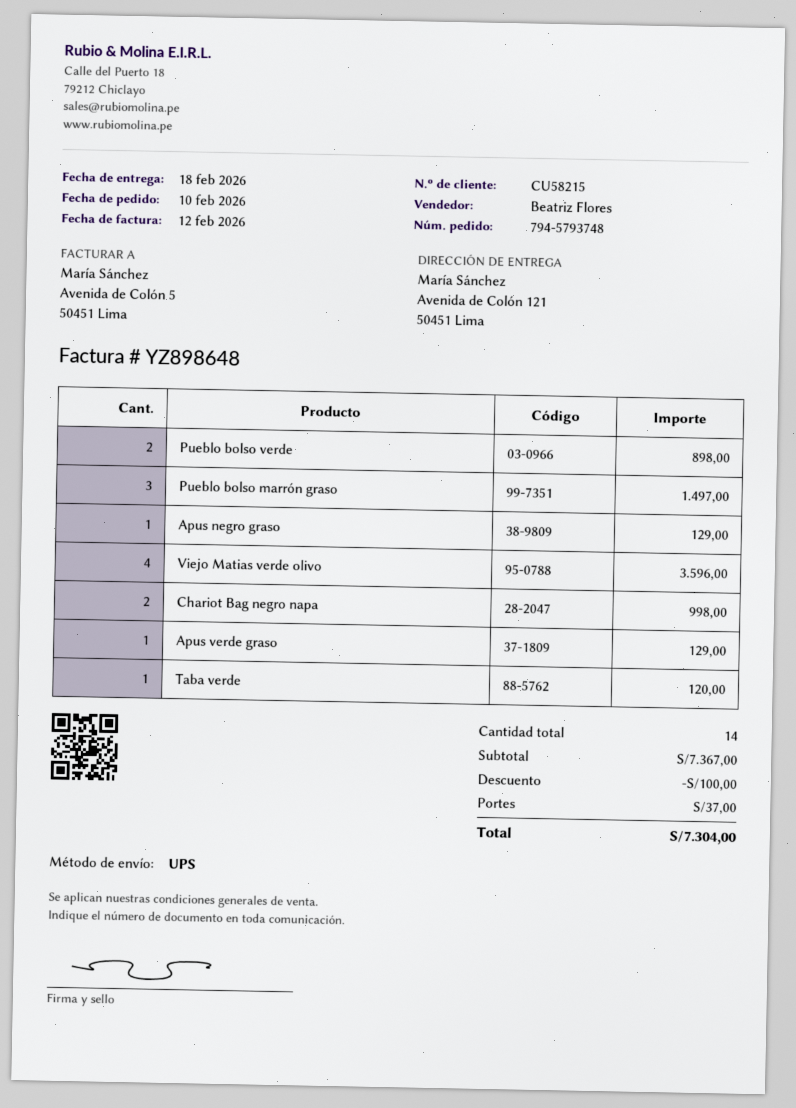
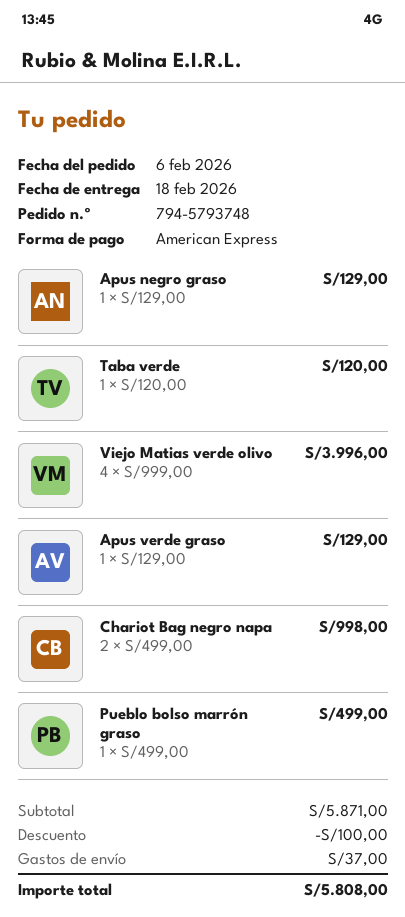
order date: 2026-02-10 -> 2026-02-06
Pueblo bolso verde: 2 for 898.00 -> none
Pueblo bolso marrón graso: 3 for 1497.00 -> 1 for 499.00
Viejo Matias verde olivo: 4 for 3596.00 -> 4 for 3996.00
subtotal: 7367.00 -> 5871.00
total: 7304.00 -> 5808.00

